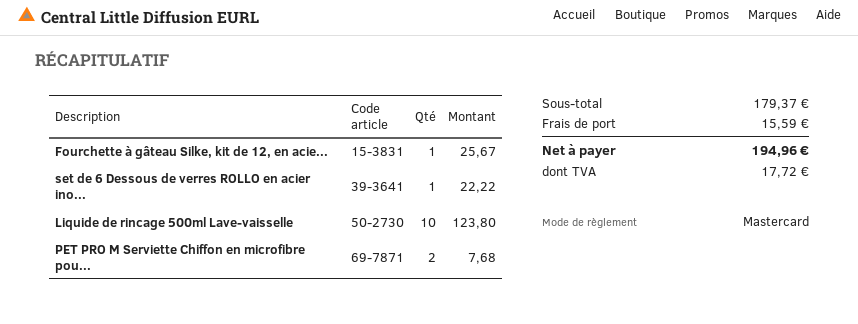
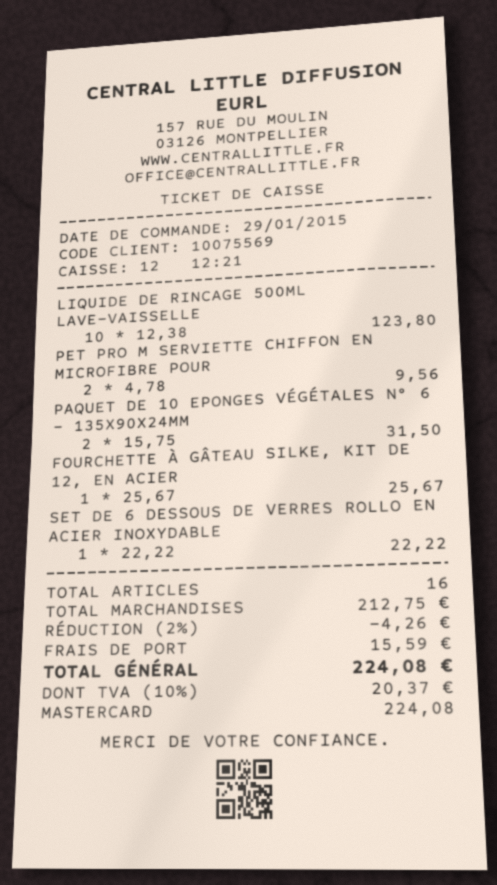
PET PRO M Serviette Chiffon en microfibre pou...: 2 for 7.68 -> 2 for 9.56
PAQUET DE 10 EPONGES VÉGÉTALES N° 6 - 135X90X24MM: none -> 2 for 31.50
subtotal: 179.37 -> 212.75
discount: none -> 2% = 4.26
tax: 17.72 -> 20.37
total: 194.96 -> 224.08

